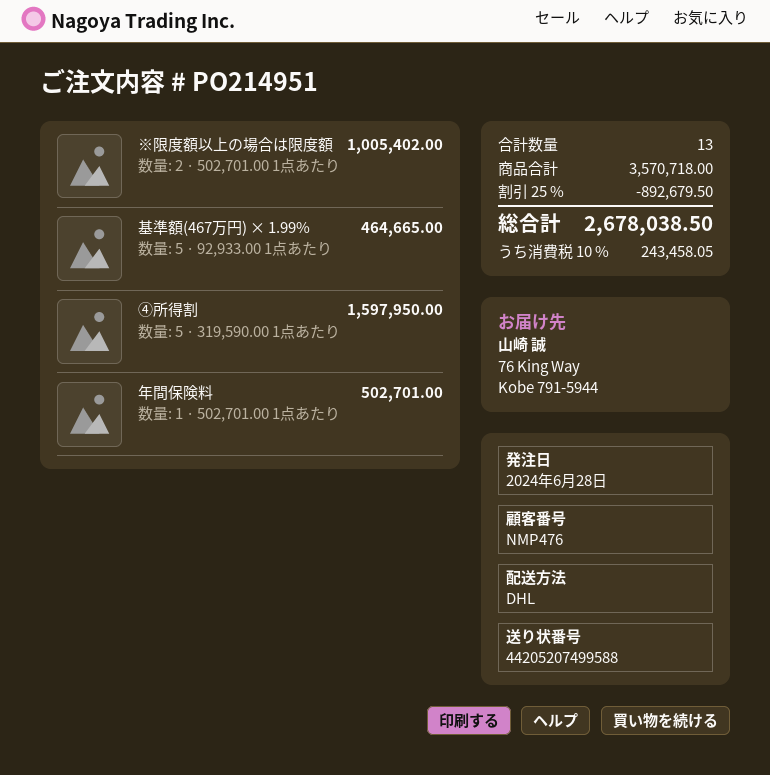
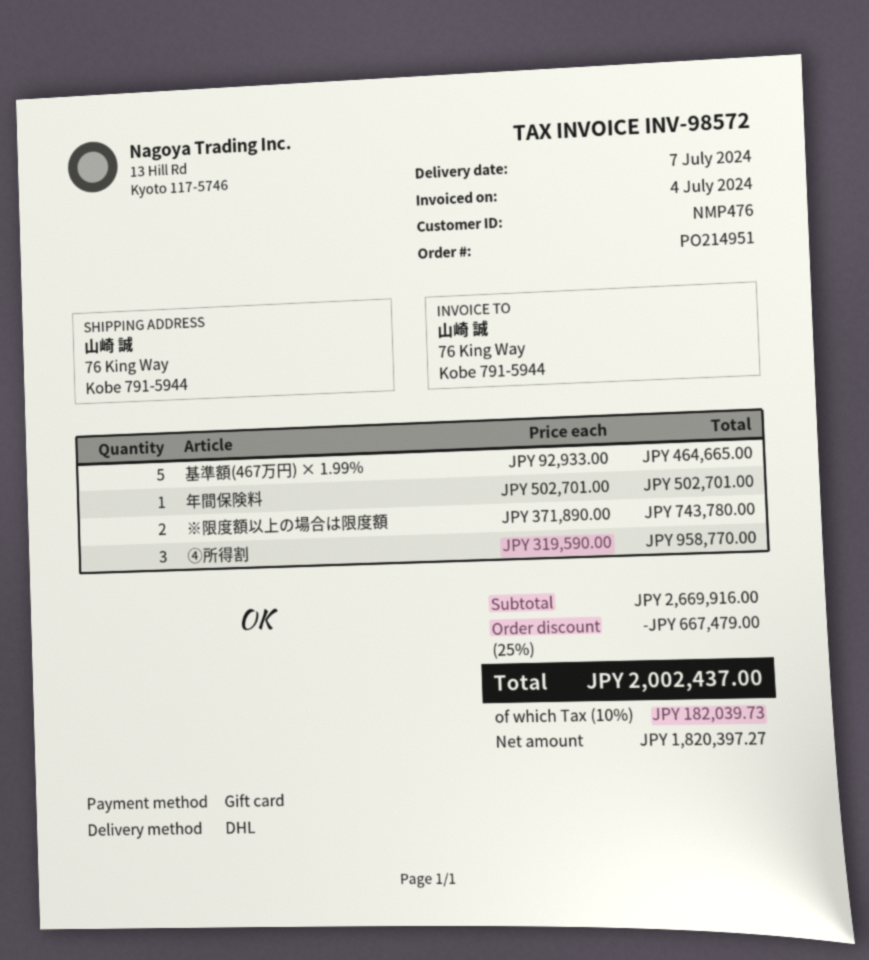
※限度額以上の場合は限度額: 2 x 502701.00 = 1005402.00 -> 2 x 371890.00 = 743780.00
④所得割: 5 x 319590.00 = 1597950.00 -> 3 x 319590.00 = 958770.00
subtotal: 3570718.00 -> 2669916.00
discount: 25% = 892679.50 -> 25% = 667479.00
tax: 10% = 243458.05 -> 10% = 182039.73
total: 2678038.50 -> 2002437.00

